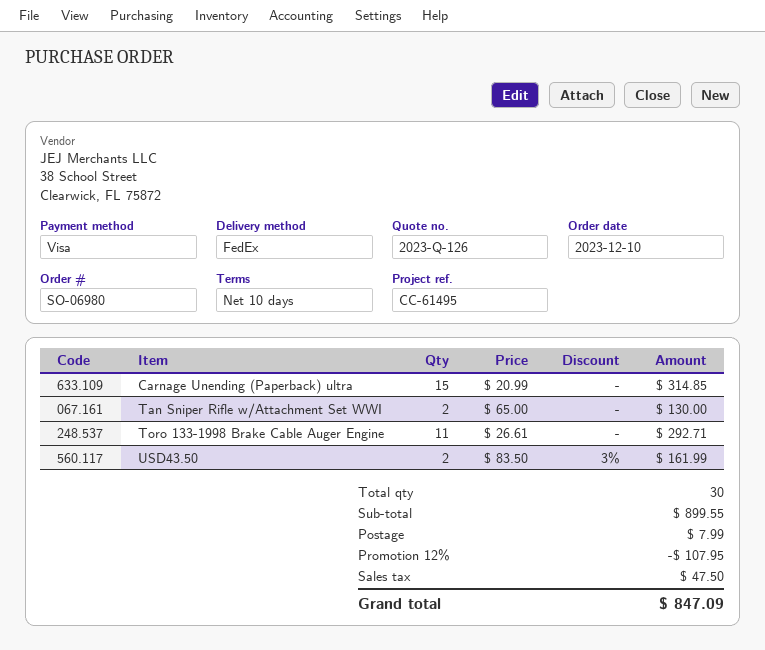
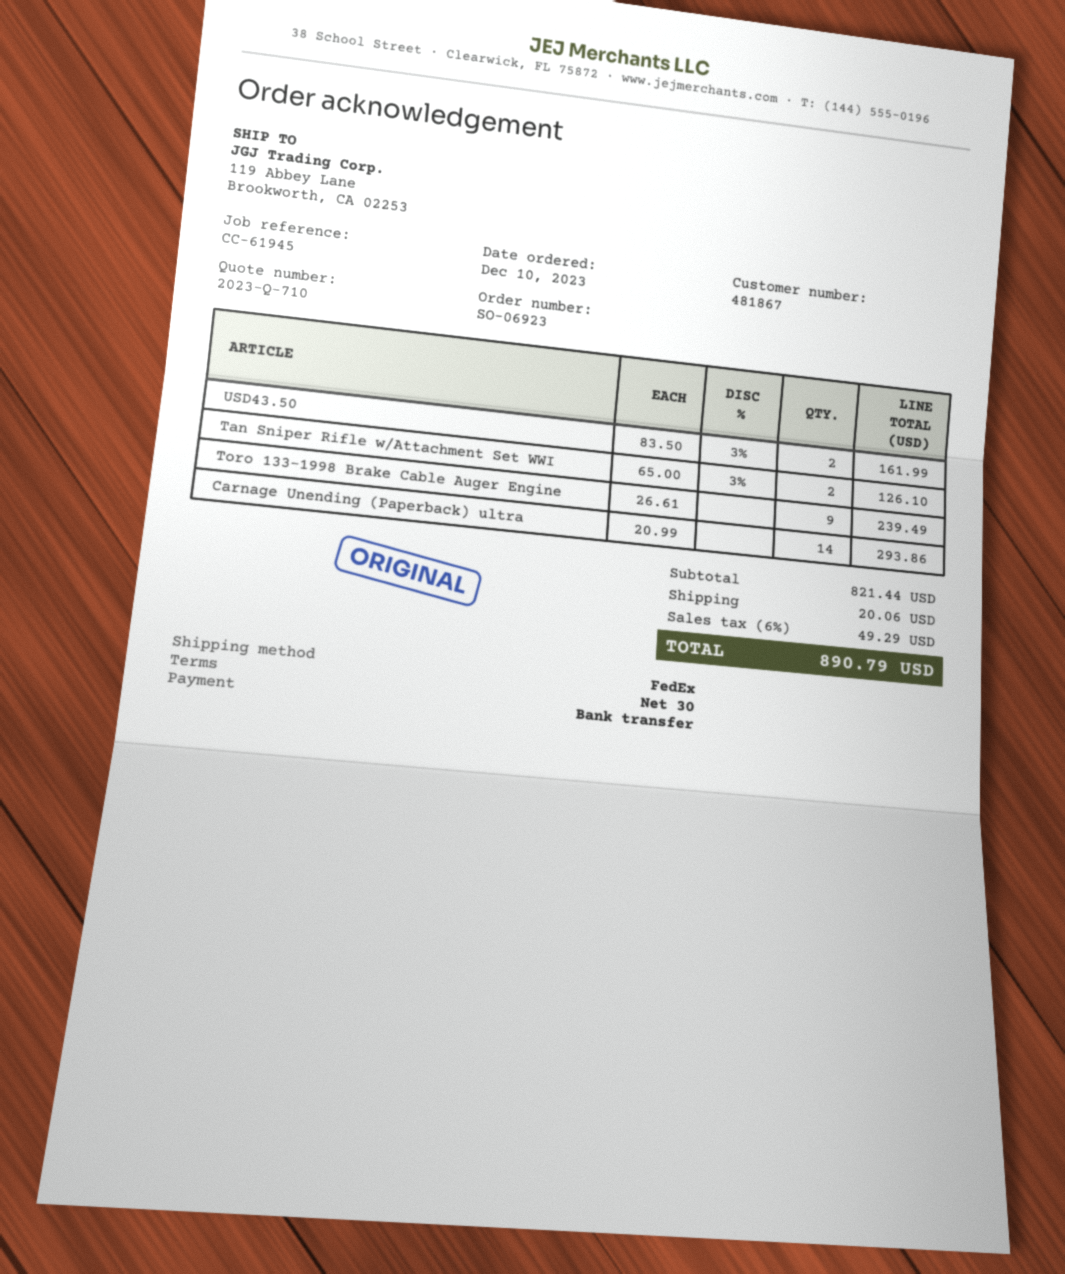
quote number: 2023-Q-126 -> 2023-Q-710
order number: SO-06980 -> SO-06923
payment terms: 10 days -> 30 days
reference: CC-61495 -> CC-61945
payment method: Visa -> bank transfer
Carnage Unending (Paperback) ultra: 15 x 20.99 = 314.85 -> 14 x 20.99 = 293.86
Tan Sniper Rifle w/Attachment Set WWI: 2 x 65.00 = 130.00 -> 2 x 65.00 - 3% = 126.10
Toro 133-1998 Brake Cable Auger Engine: 11 x 26.61 = 292.71 -> 9 x 26.61 = 239.49
subtotal: 899.55 -> 821.44
discount: 12% = 107.95 -> none
shipping: 7.99 -> 20.06
tax: 47.50 -> 49.29
total: 847.09 -> 890.79

